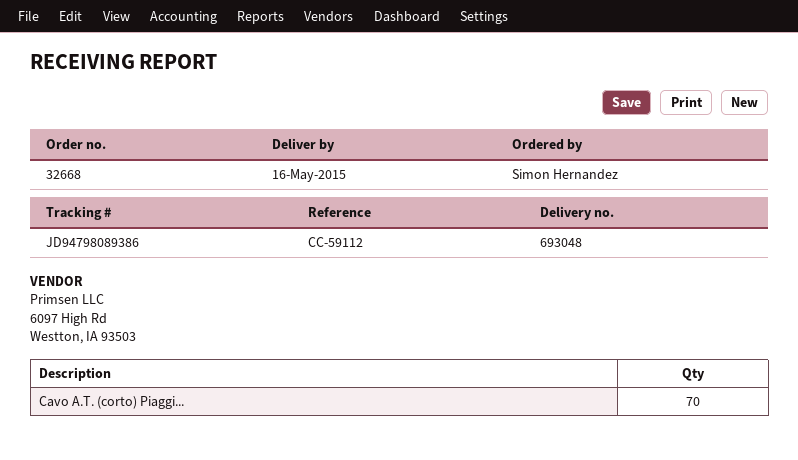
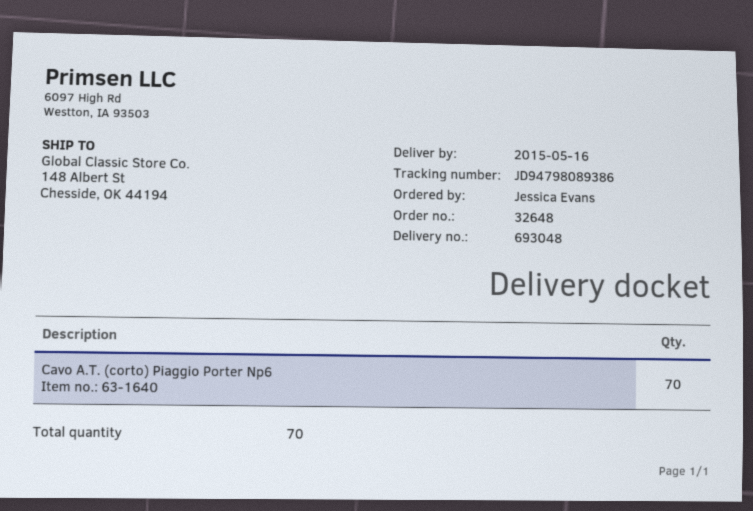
order number: 32668 -> 32648
ordered by: Simon Hernandez -> Jessica Evans

